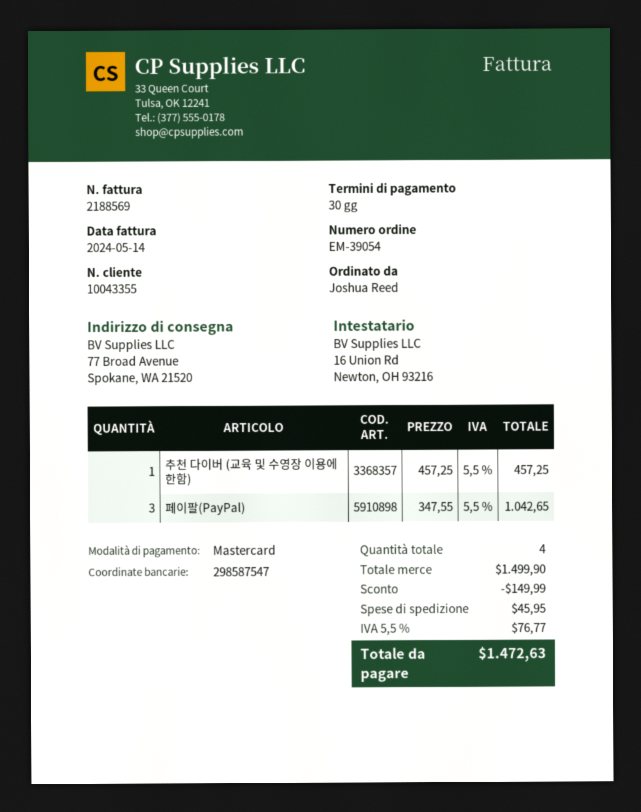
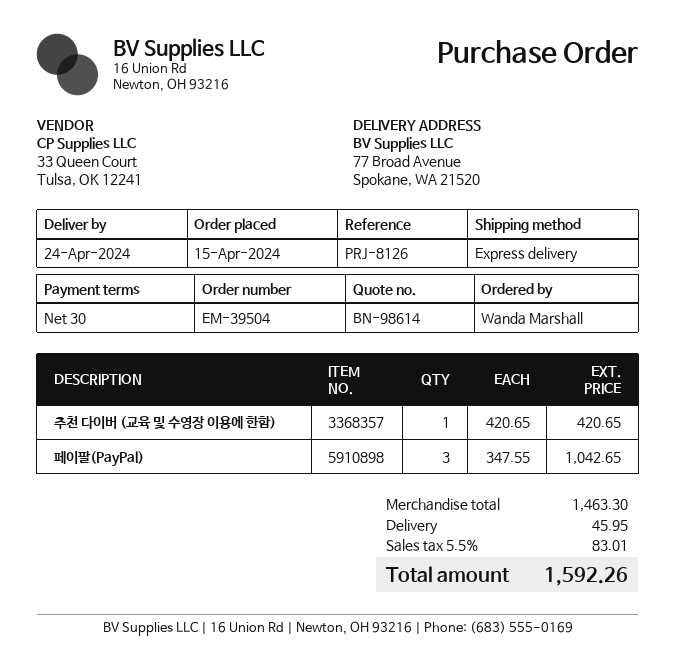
order number: EM-39054 -> EM-39504
ordered by: Joshua Reed -> Wanda Marshall
추천 다이버 (교육 및 수영장 이용에 한함): 1 x 457.25 = 457.25 -> 1 x 420.65 = 420.65
subtotal: 1499.90 -> 1463.30
discount: 149.99 -> none
tax: 5.5% = 76.77 -> 5.5% = 83.01
total: 1472.63 -> 1592.26

